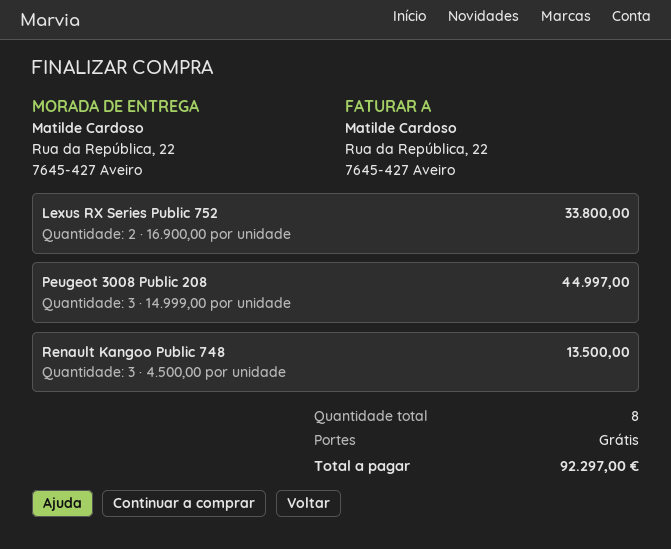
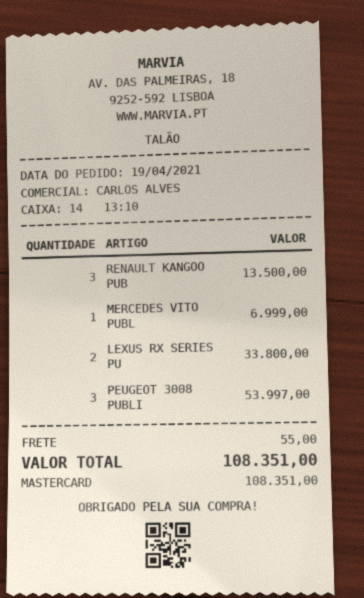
Peugeot 3008 Public 208: 3 for 44997.00 -> 3 for 53997.00
MERCEDES VITO PUBL: none -> 1 for 6999.00
shipping: 0.00 -> 55.00
total: 92297.00 -> 108351.00

